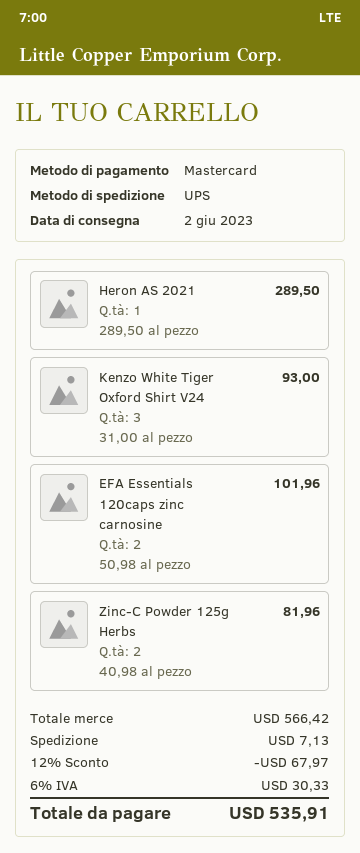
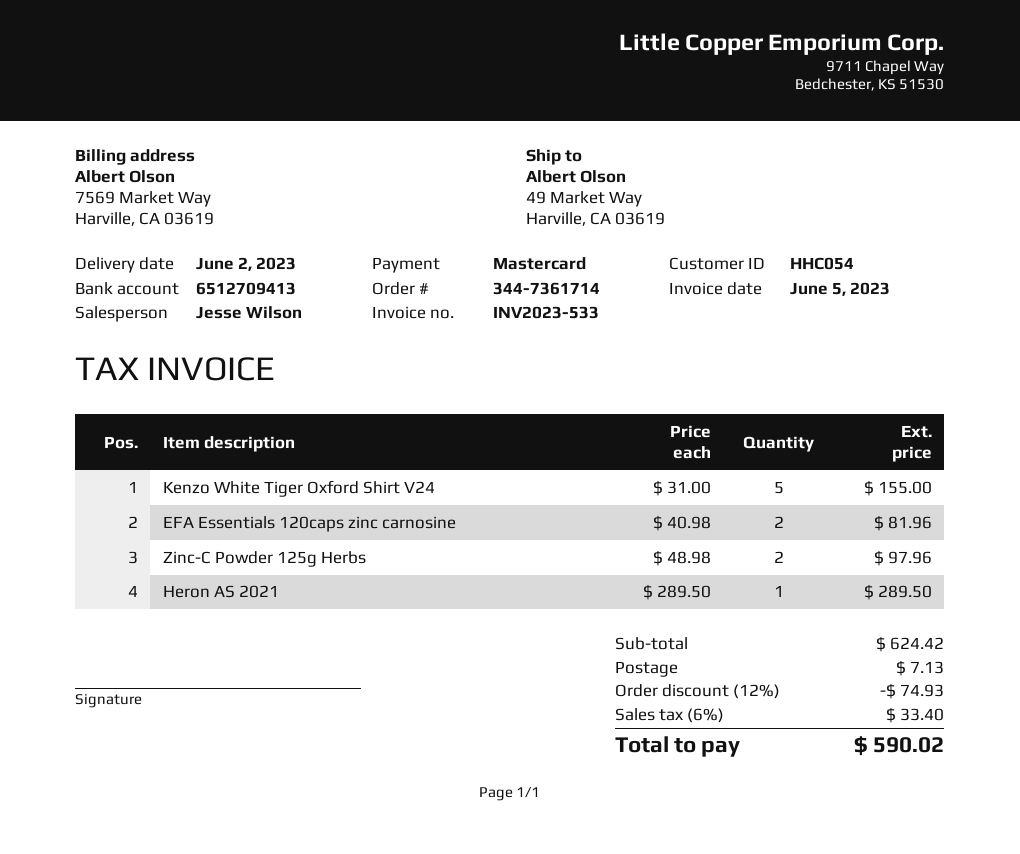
Kenzo White Tiger Oxford Shirt V24: 3 x 31.00 = 93.00 -> 5 x 31.00 = 155.00
EFA Essentials 120caps zinc carnosine: 2 x 50.98 = 101.96 -> 2 x 40.98 = 81.96
Zinc-C Powder 125g Herbs: 2 x 40.98 = 81.96 -> 2 x 48.98 = 97.96
subtotal: 566.42 -> 624.42
discount: 12% = 67.97 -> 12% = 74.93
tax: 6% = 30.33 -> 6% = 33.40
total: 535.91 -> 590.02

